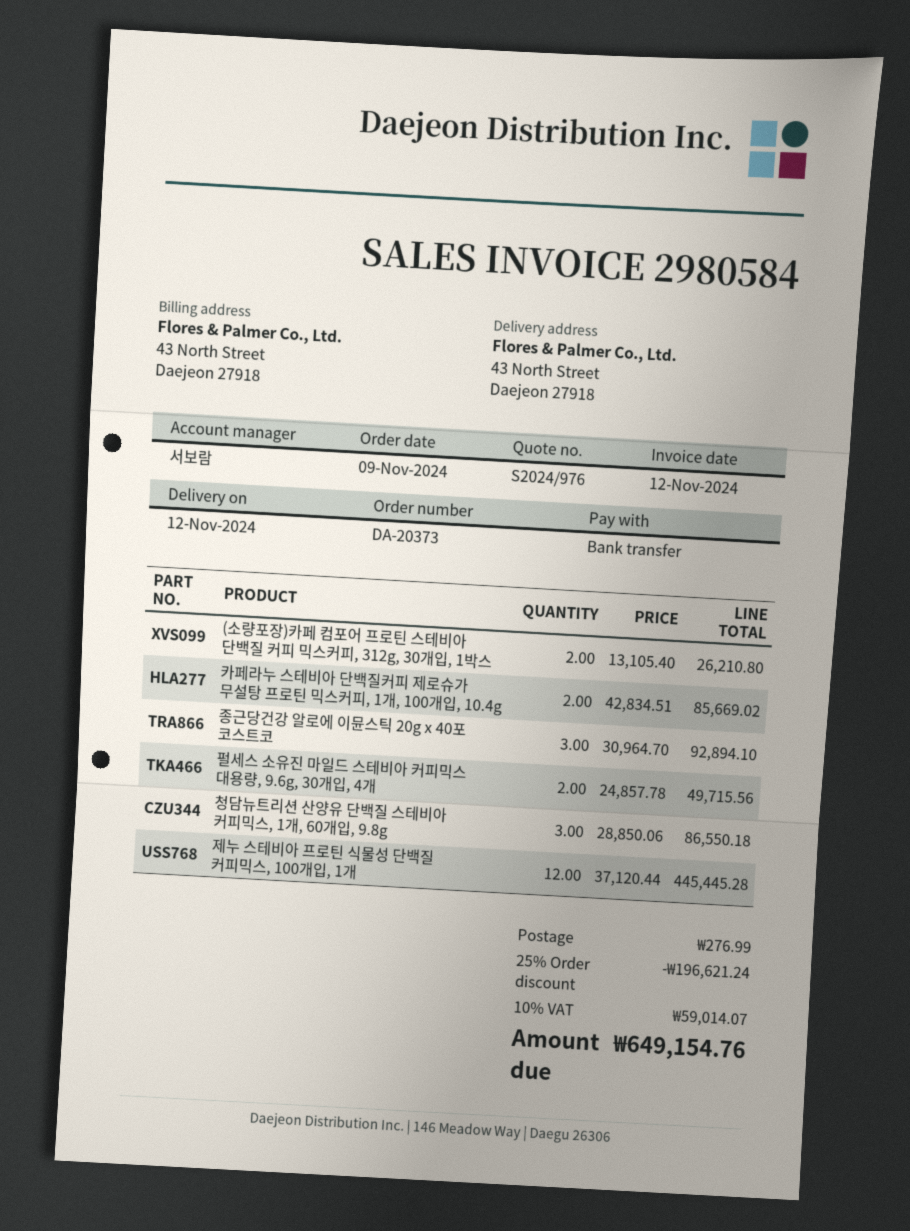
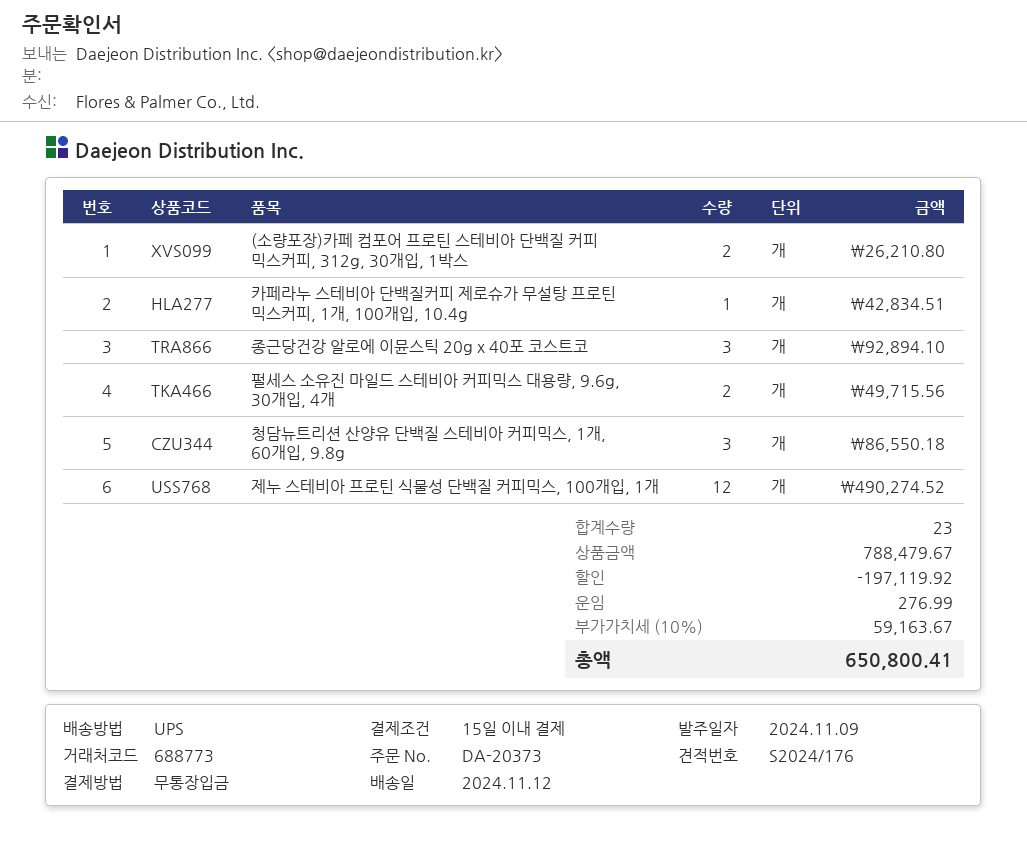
quote number: S2024/976 -> S2024/176
카페라누 스테비아 단백질커피 제로슈가 무설탕 프로틴 믹스커피, 1개, 100개입, 10.4g: 2 for 85669.02 -> 1 for 42834.51
제누 스테비아 프로틴 식물성 단백질 커피믹스, 100개입, 1개: 12 for 445445.28 -> 12 for 490274.52
discount: 196621.24 -> 197119.92
tax: 10% = 59014.07 -> 10% = 59163.67
total: 649154.76 -> 650800.41

